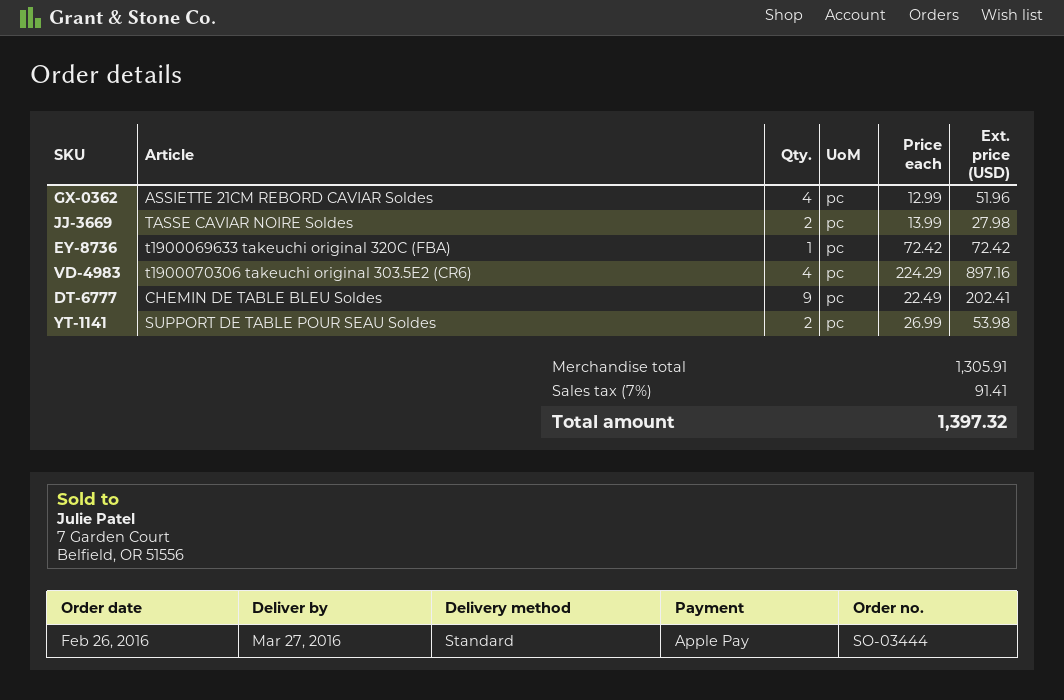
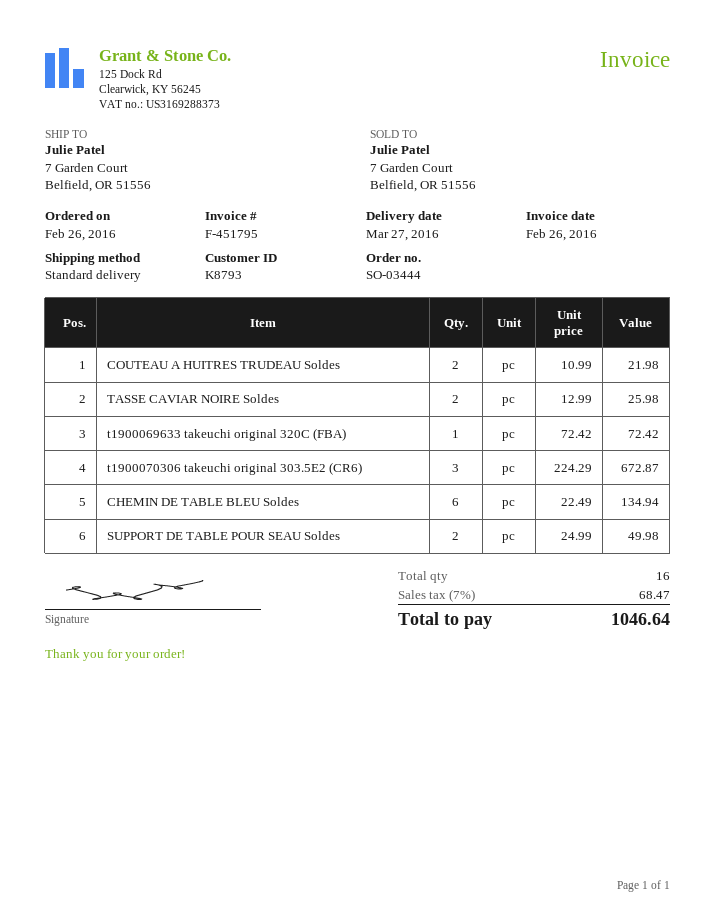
ASSIETTE 21CM REBORD CAVIAR Soldes: 4 x 12.99 = 51.96 -> none
TASSE CAVIAR NOIRE Soldes: 2 x 13.99 = 27.98 -> 2 x 12.99 = 25.98
t1900070306 takeuchi original 303.5E2 (CR6): 4 x 224.29 = 897.16 -> 3 x 224.29 = 672.87
CHEMIN DE TABLE BLEU Soldes: 9 x 22.49 = 202.41 -> 6 x 22.49 = 134.94
SUPPORT DE TABLE POUR SEAU Soldes: 2 x 26.99 = 53.98 -> 2 x 24.99 = 49.98
COUTEAU A HUITRES TRUDEAU Soldes: none -> 2 x 10.99 = 21.98
tax: 7% = 91.41 -> 7% = 68.47
total: 1397.32 -> 1046.64

